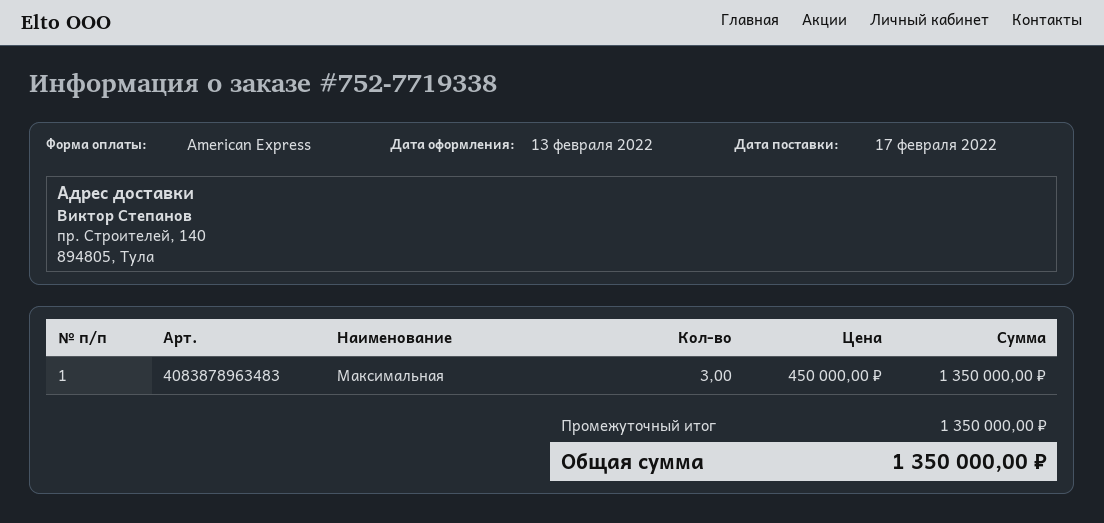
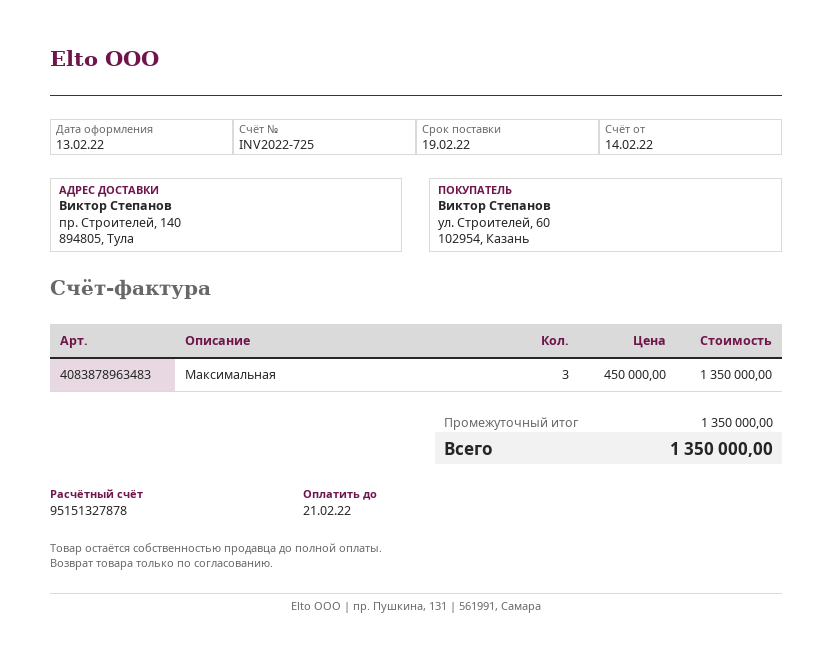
delivery date: 2022-02-17 -> 2022-02-19

